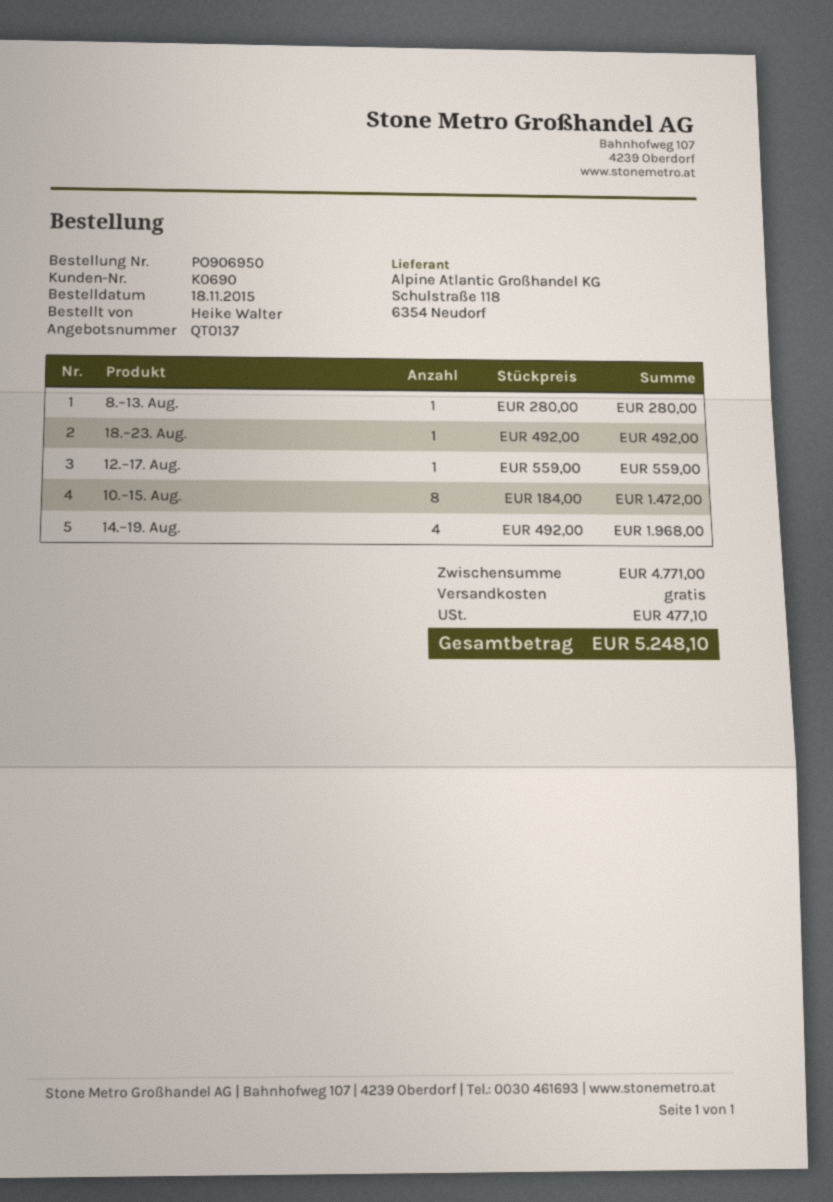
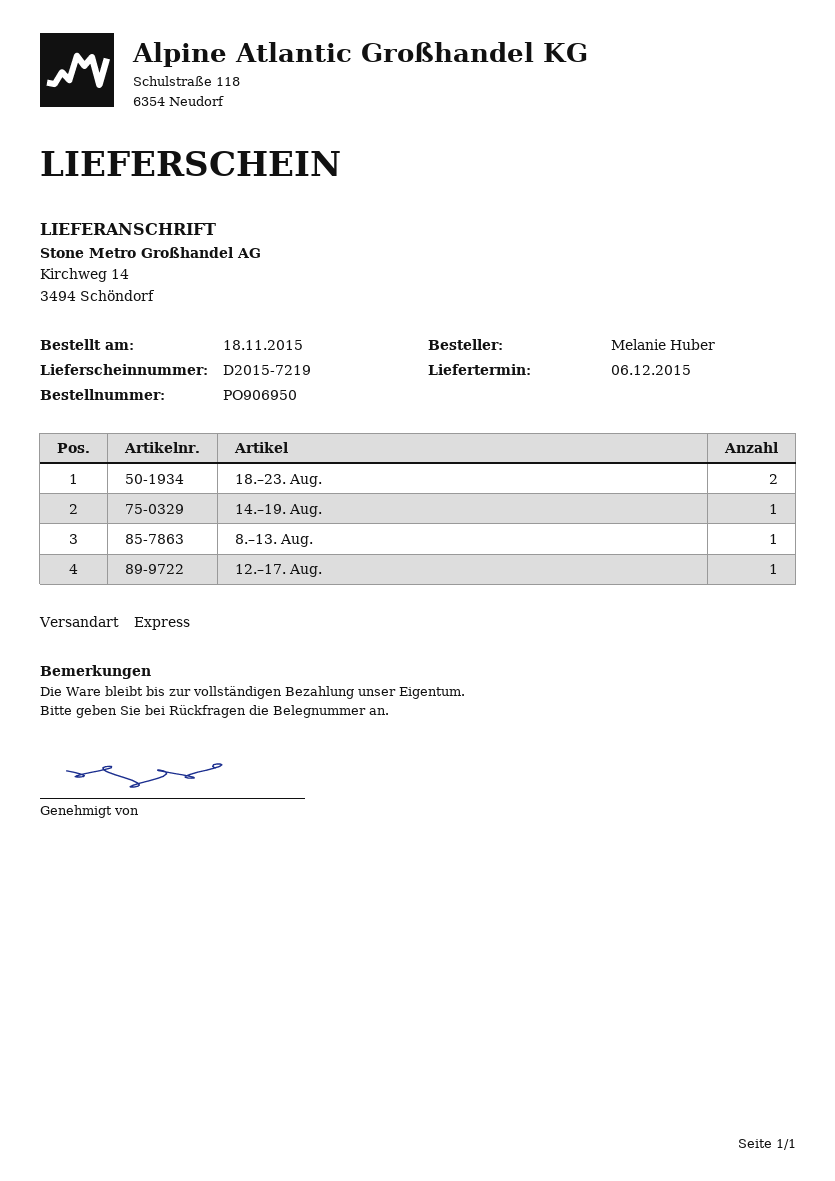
ordered by: Heike Walter -> Melanie Huber
18.–23. Aug.: 1 -> 2
10.–15. Aug.: 8 -> none
14.–19. Aug.: 4 -> 1

